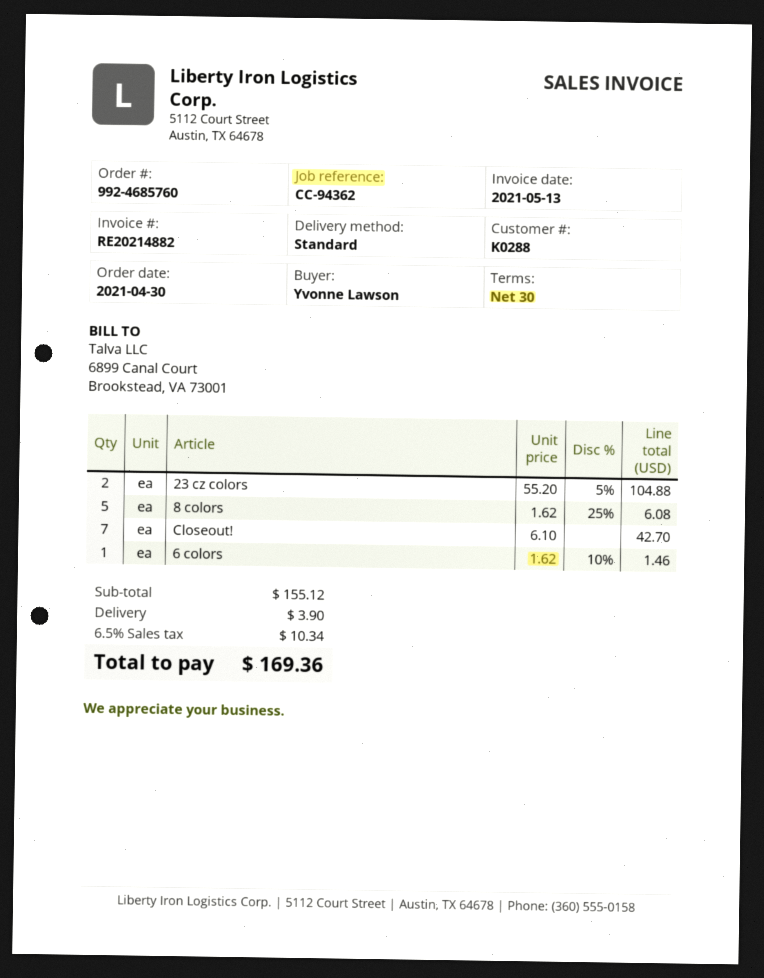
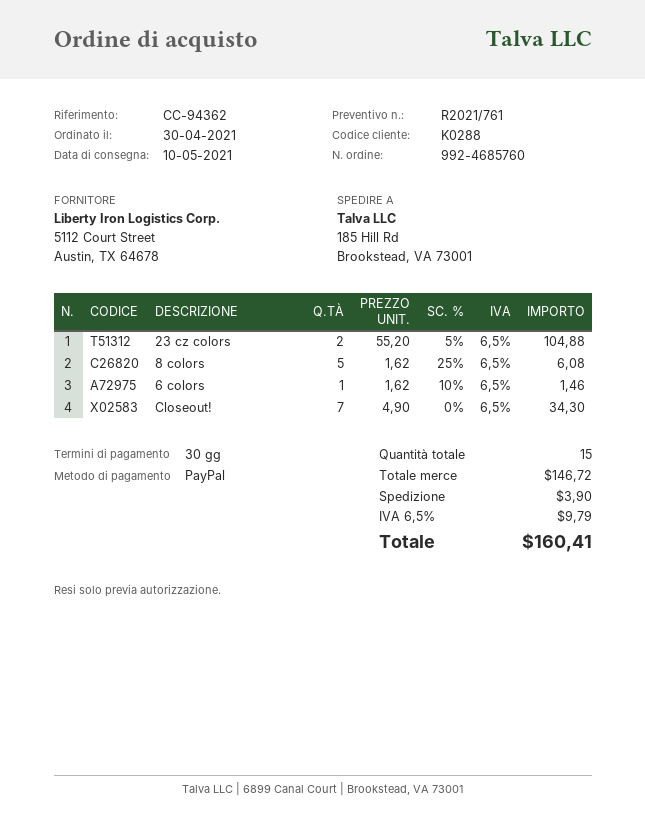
Closeout!: 7 x 6.10 = 42.70 -> 7 x 4.90 = 34.30
subtotal: 155.12 -> 146.72
tax: 6.5% = 10.34 -> 6.5% = 9.79
total: 169.36 -> 160.41

